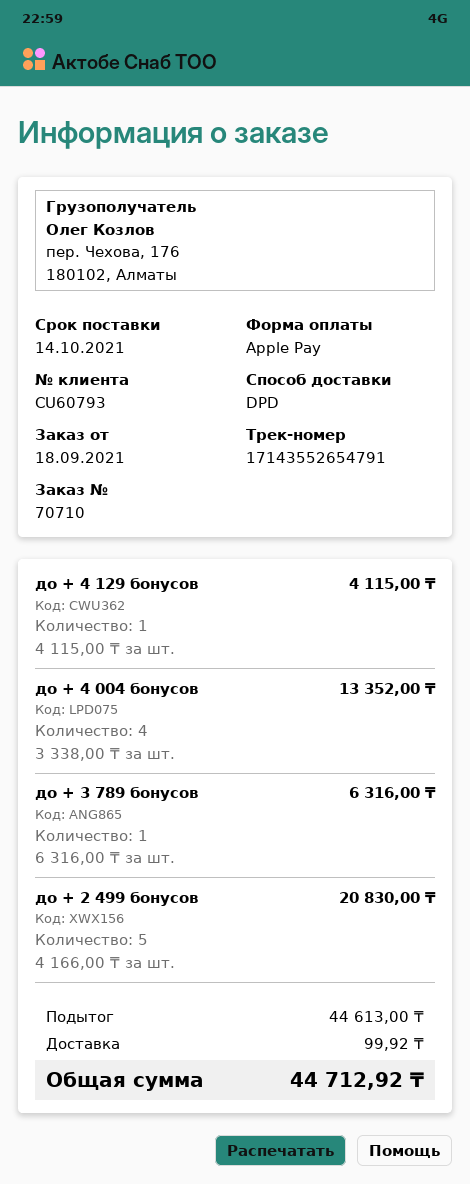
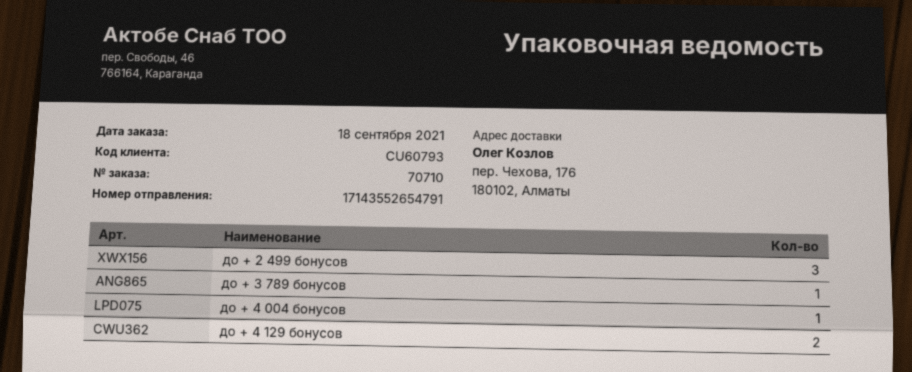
до + 4 129 бонусов: 1 -> 2
до + 4 004 бонусов: 4 -> 1
до + 2 499 бонусов: 5 -> 3

